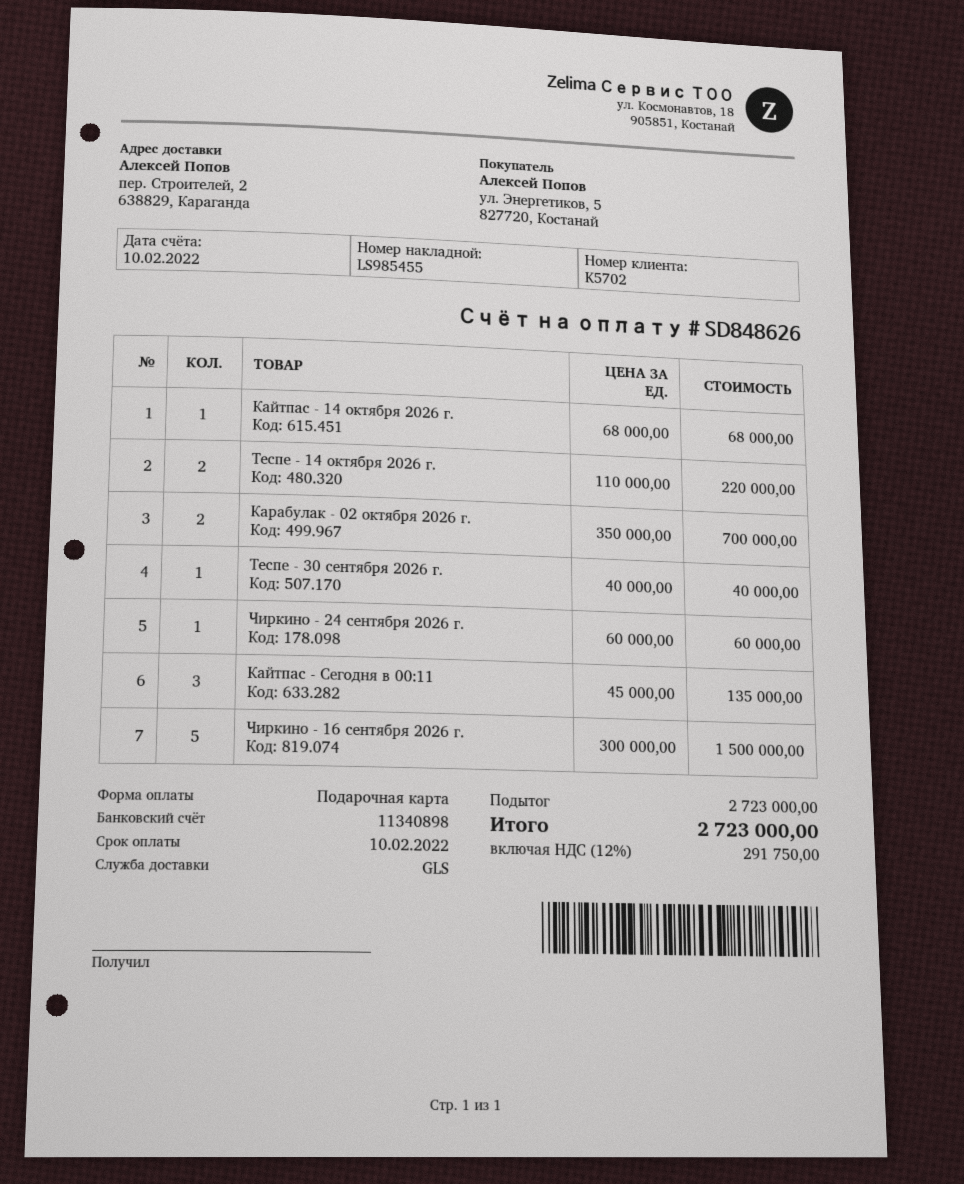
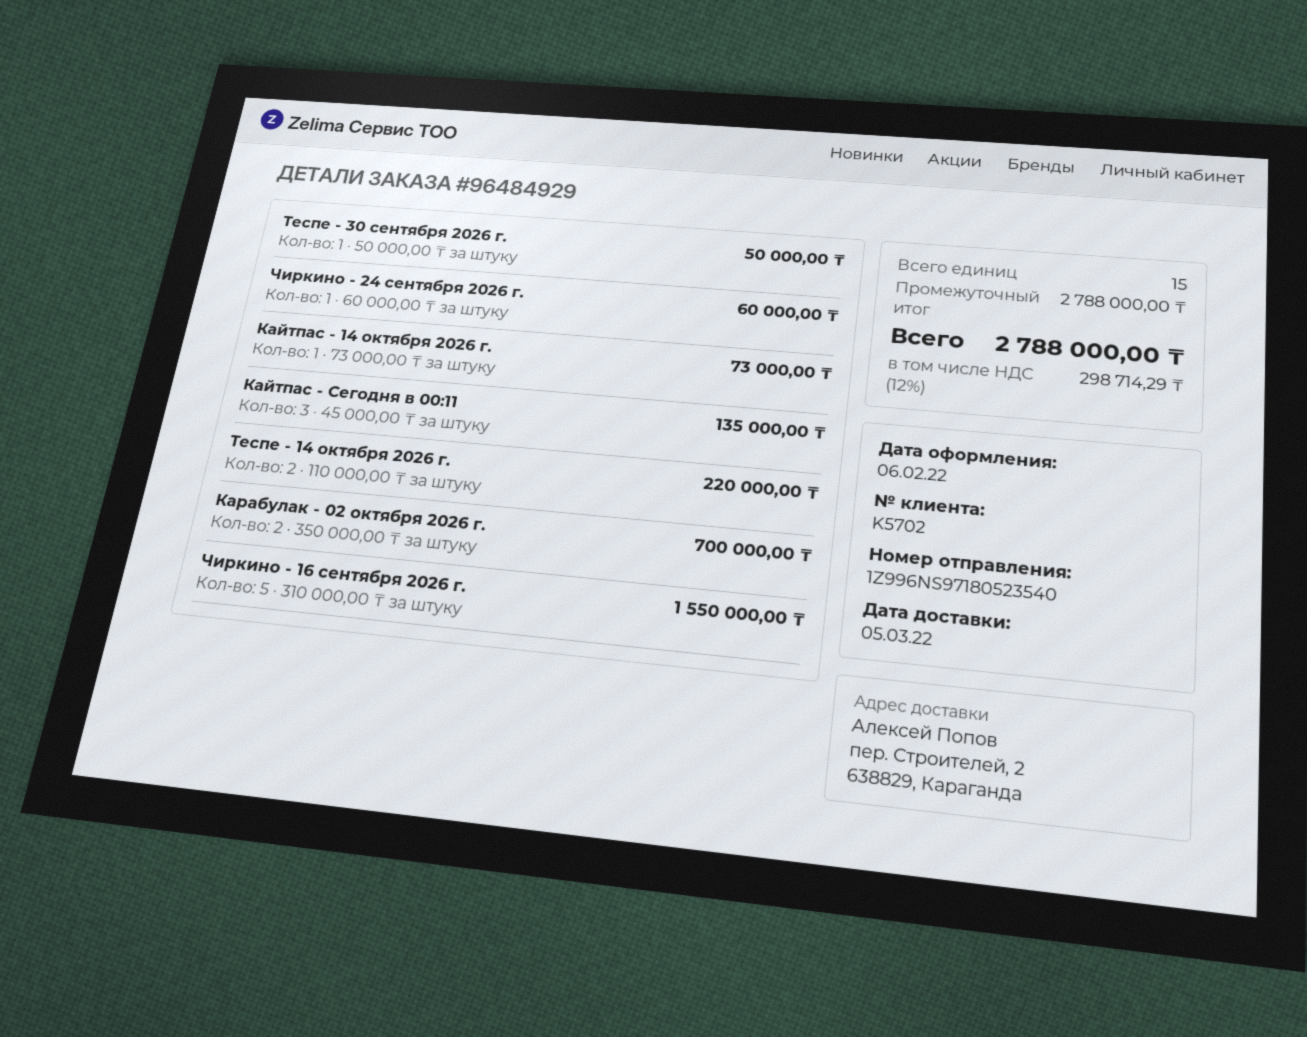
Кайтпас - 14 октября 2026 г.: 1 x 68000.00 = 68000.00 -> 1 x 73000.00 = 73000.00
Теспе - 30 сентября 2026 г.: 1 x 40000.00 = 40000.00 -> 1 x 50000.00 = 50000.00
Чиркино - 16 сентября 2026 г.: 5 x 300000.00 = 1500000.00 -> 5 x 310000.00 = 1550000.00
subtotal: 2723000.00 -> 2788000.00
tax: 12% = 291750.00 -> 12% = 298714.29
total: 2723000.00 -> 2788000.00

